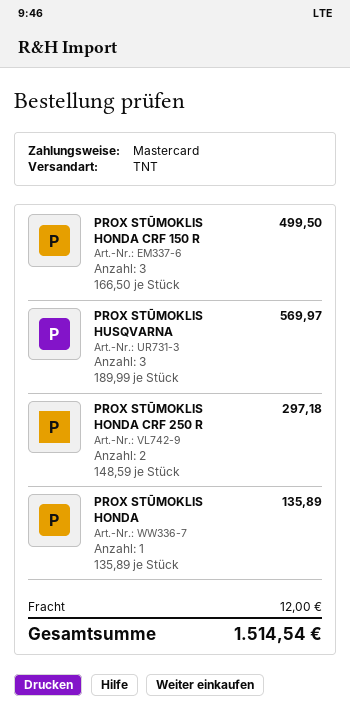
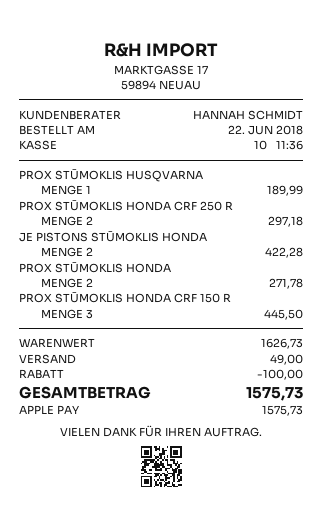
payment method: Mastercard -> Apple Pay
PROX STŪMOKLIS HONDA CRF 150 R: 3 for 499.50 -> 3 for 445.50
PROX STŪMOKLIS HUSQVARNA: 3 for 569.97 -> 1 for 189.99
PROX STŪMOKLIS HONDA: 1 for 135.89 -> 2 for 271.78
JE PISTONS STŪMOKLIS HONDA: none -> 2 for 422.28
discount: none -> 100.00
shipping: 12.00 -> 49.00
total: 1514.54 -> 1575.73

